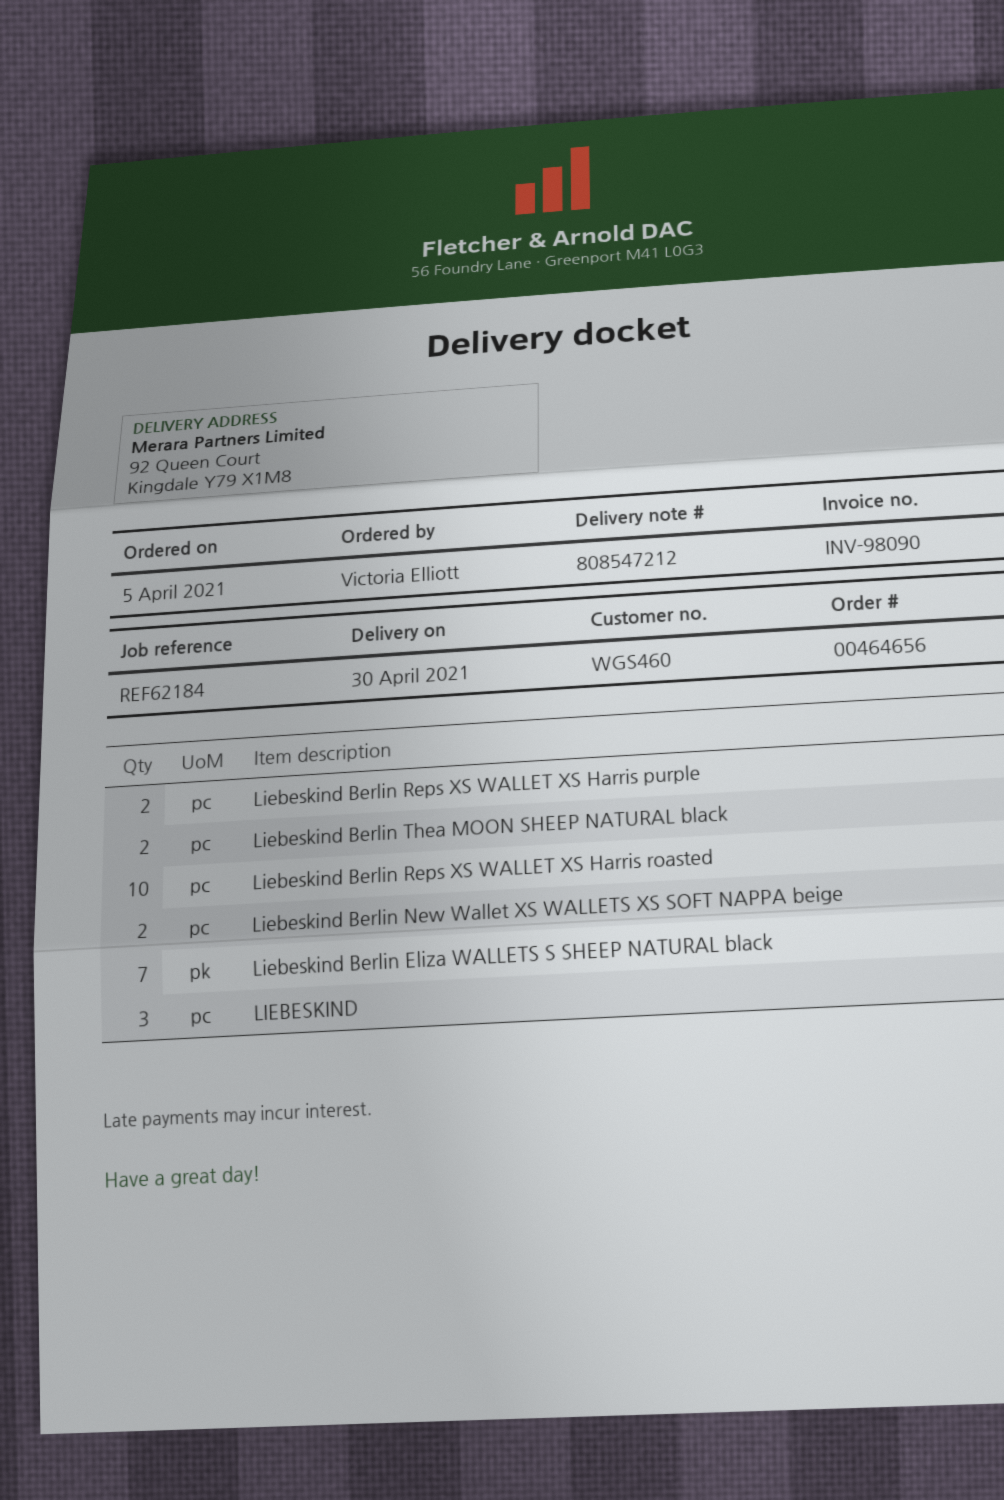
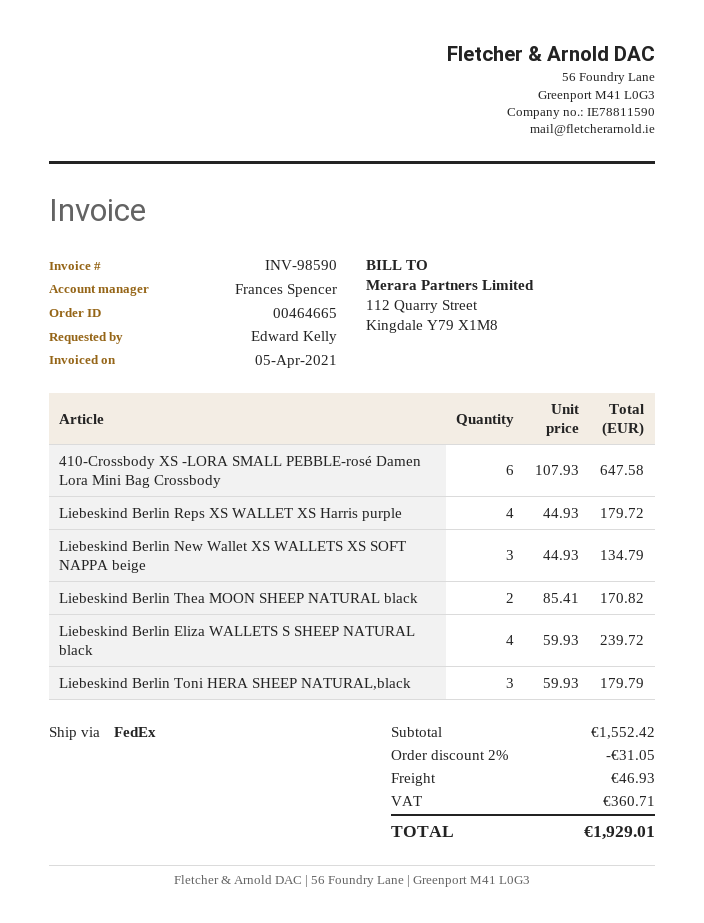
order number: 00464656 -> 00464665
invoice number: INV-98090 -> INV-98590
ordered by: Victoria Elliott -> Edward Kelly
Liebeskind Berlin Reps XS WALLET XS Harris purple: 2 -> 4
Liebeskind Berlin Reps XS WALLET XS Harris roasted: 10 -> none
Liebeskind Berlin New Wallet XS WALLETS XS SOFT NAPPA beige: 2 -> 3
Liebeskind Berlin Eliza WALLETS S SHEEP NATURAL black: 7 -> 4
LIEBESKIND: 3 -> none
410-Crossbody XS -LORA SMALL PEBBLE-rosé Damen Lora Mini Bag Crossbody: none -> 6
Liebeskind Berlin Toni HERA SHEEP NATURAL,black: none -> 3

